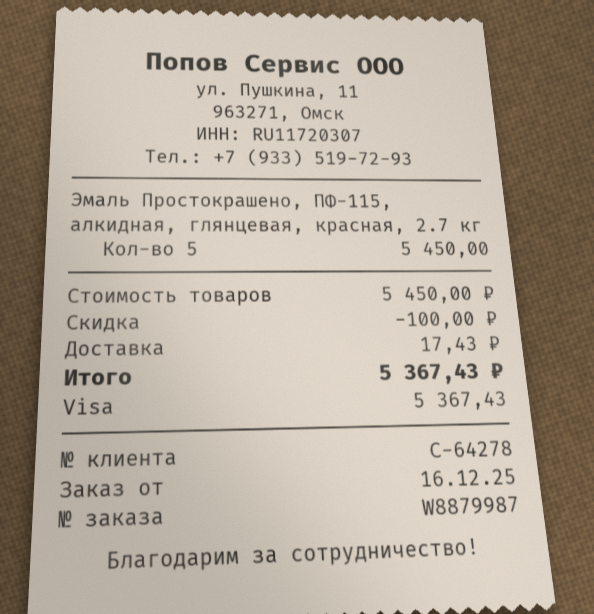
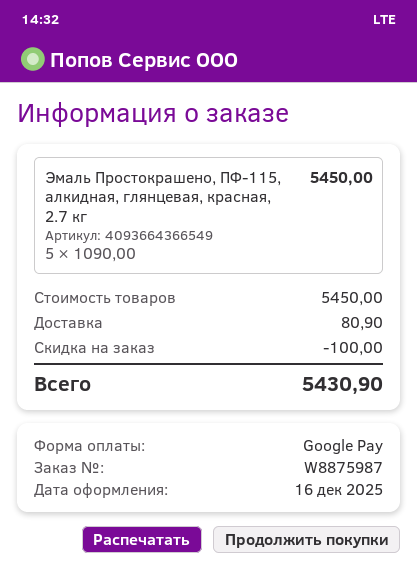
order number: W8879987 -> W8875987
payment method: Visa -> Google Pay
shipping: 17.43 -> 80.90
total: 5367.43 -> 5430.90

